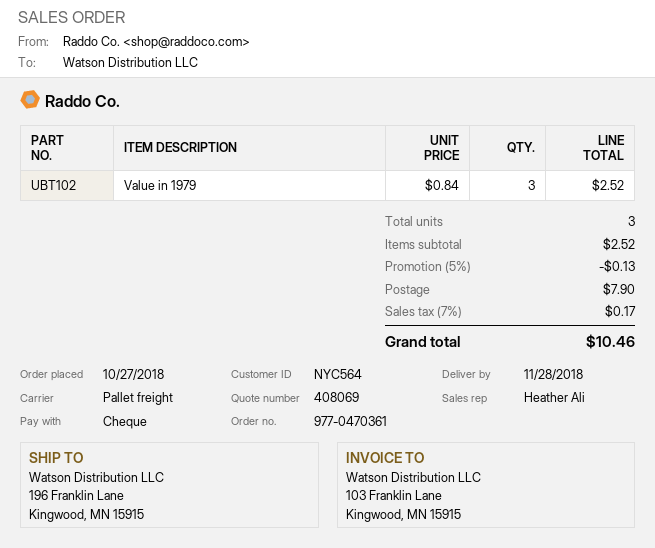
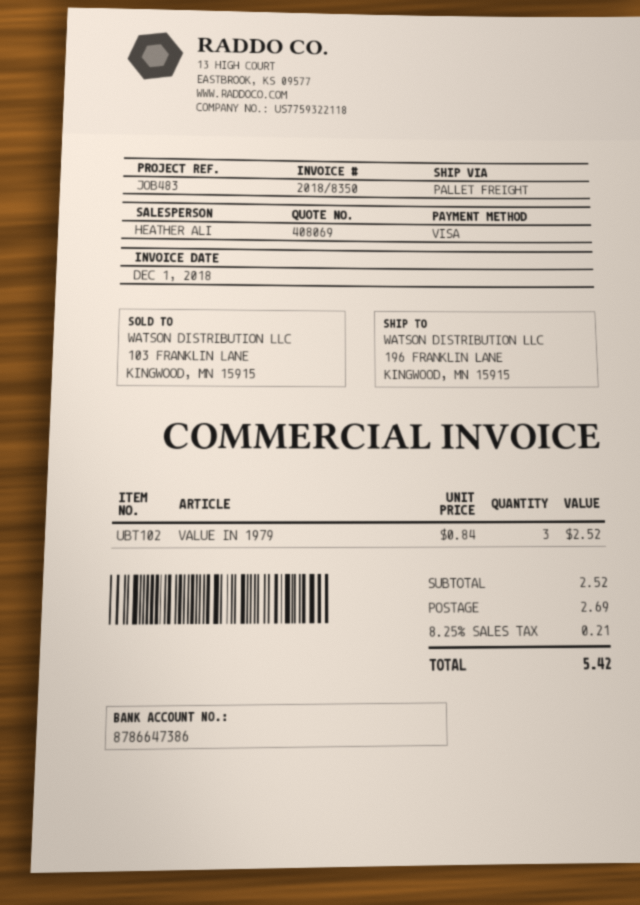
payment method: cheque -> Visa
discount: 5% = 0.13 -> none
shipping: 7.90 -> 2.69
tax: 7% = 0.17 -> 8.25% = 0.21
total: 10.46 -> 5.42

